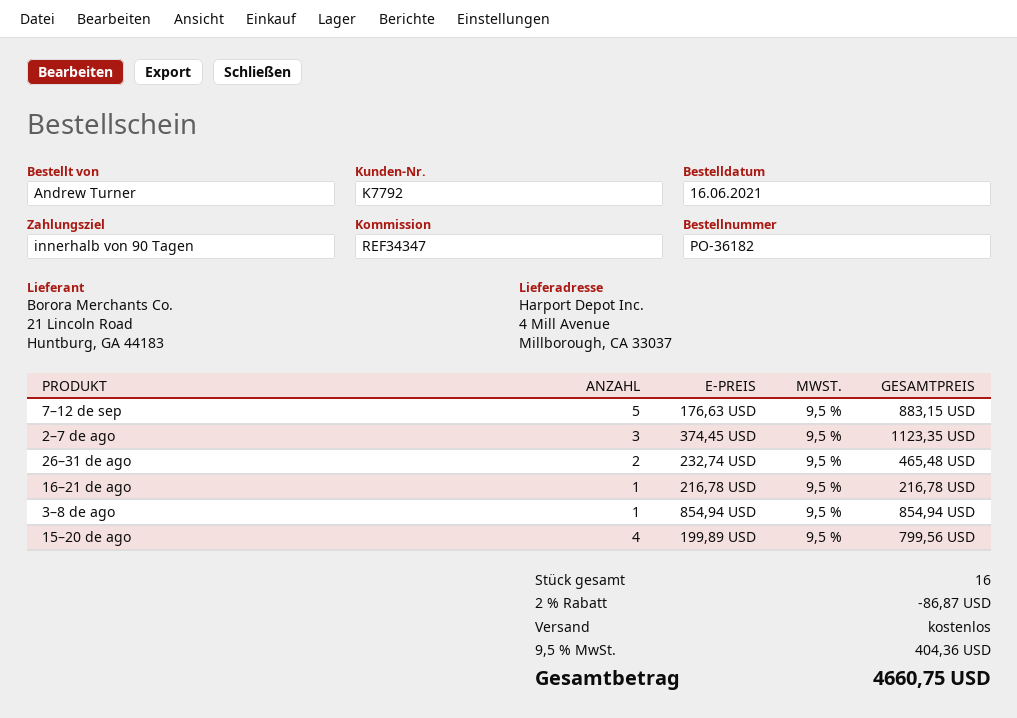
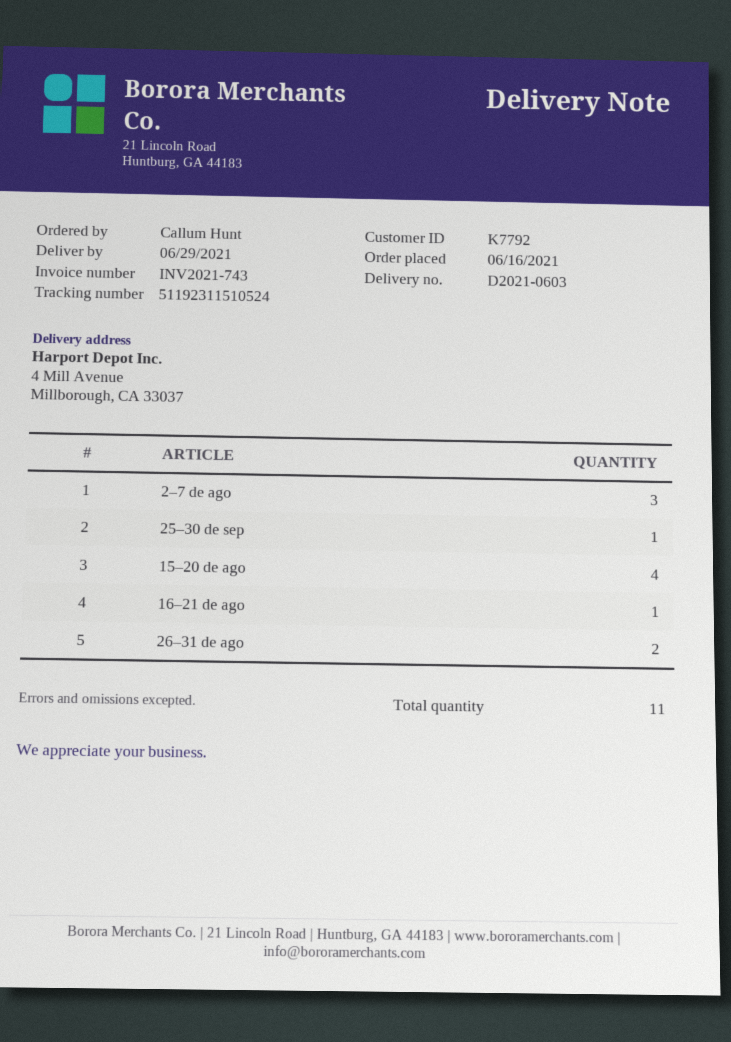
ordered by: Andrew Turner -> Callum Hunt
7–12 de sep: 5 -> none
3–8 de ago: 1 -> none
25–30 de sep: none -> 1
total quantity: 16 -> 11

